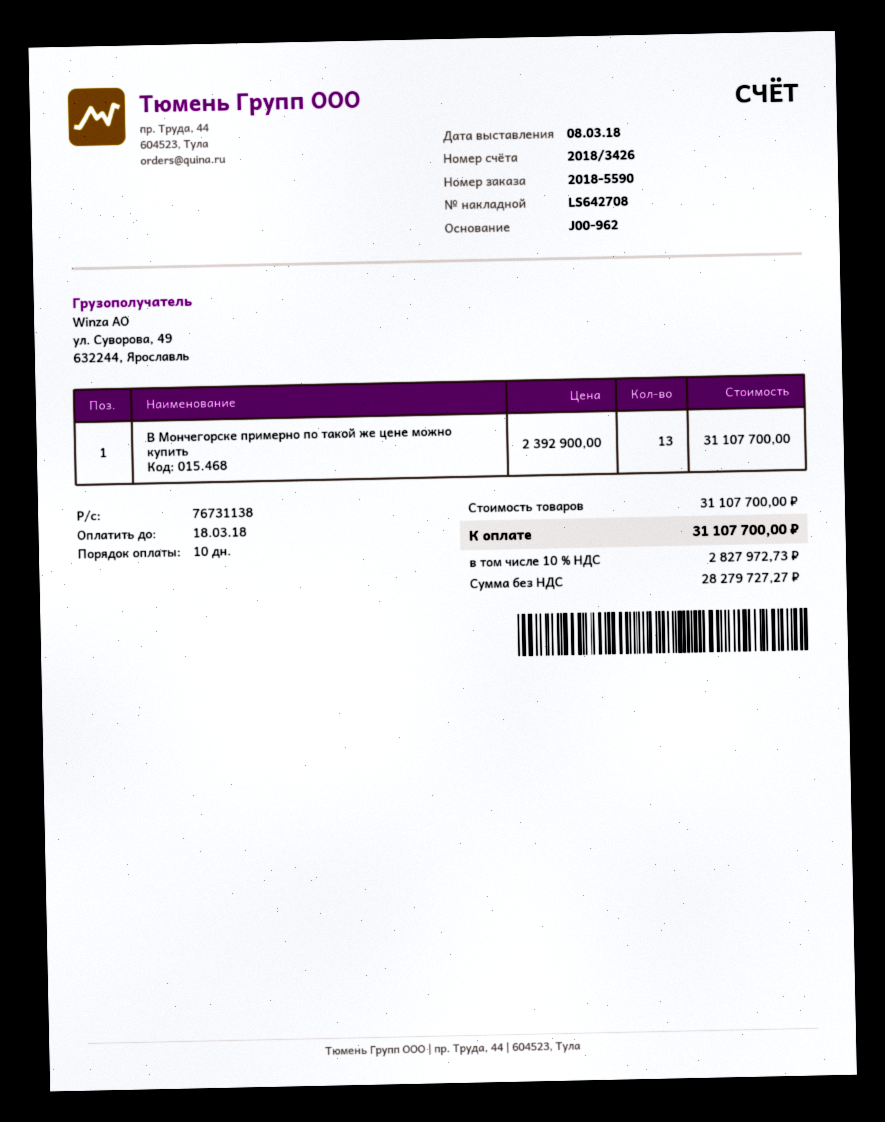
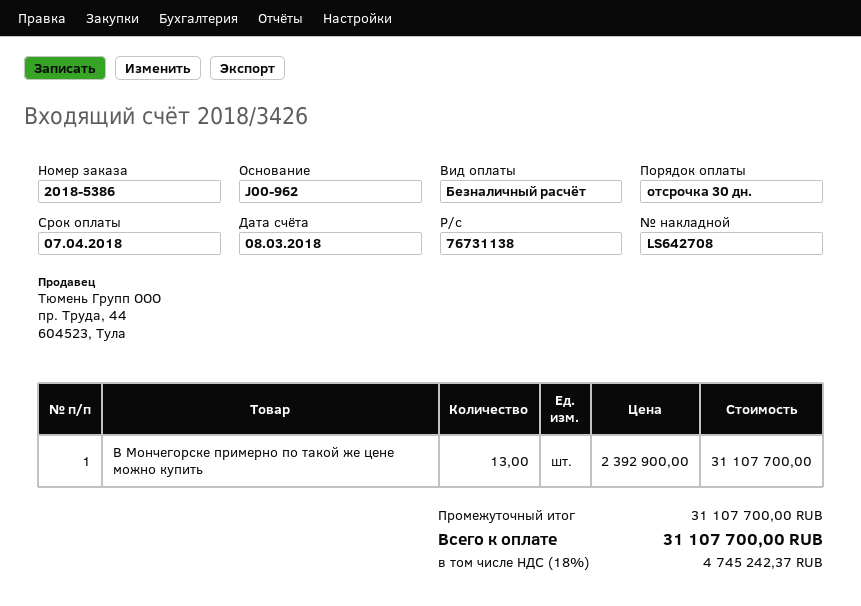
order number: 2018-5590 -> 2018-5386
payment terms: 10 days -> 30 days
due date: 2018-03-18 -> 2018-04-07
tax: 10% = 2827972.73 -> 18% = 4745242.37

